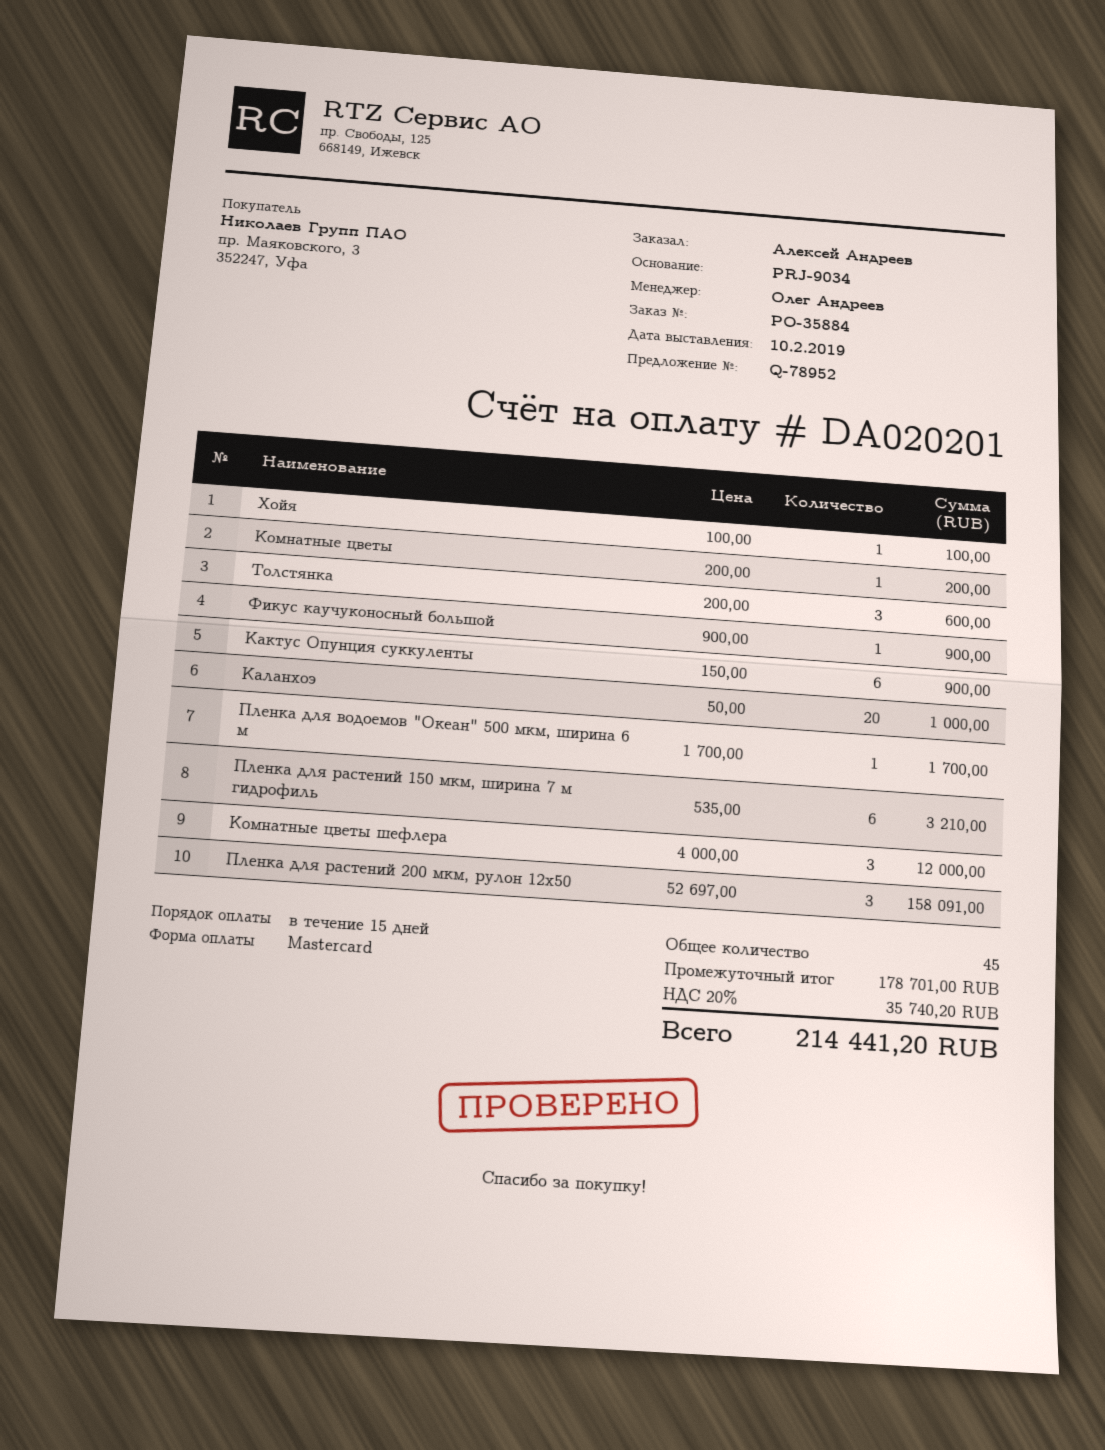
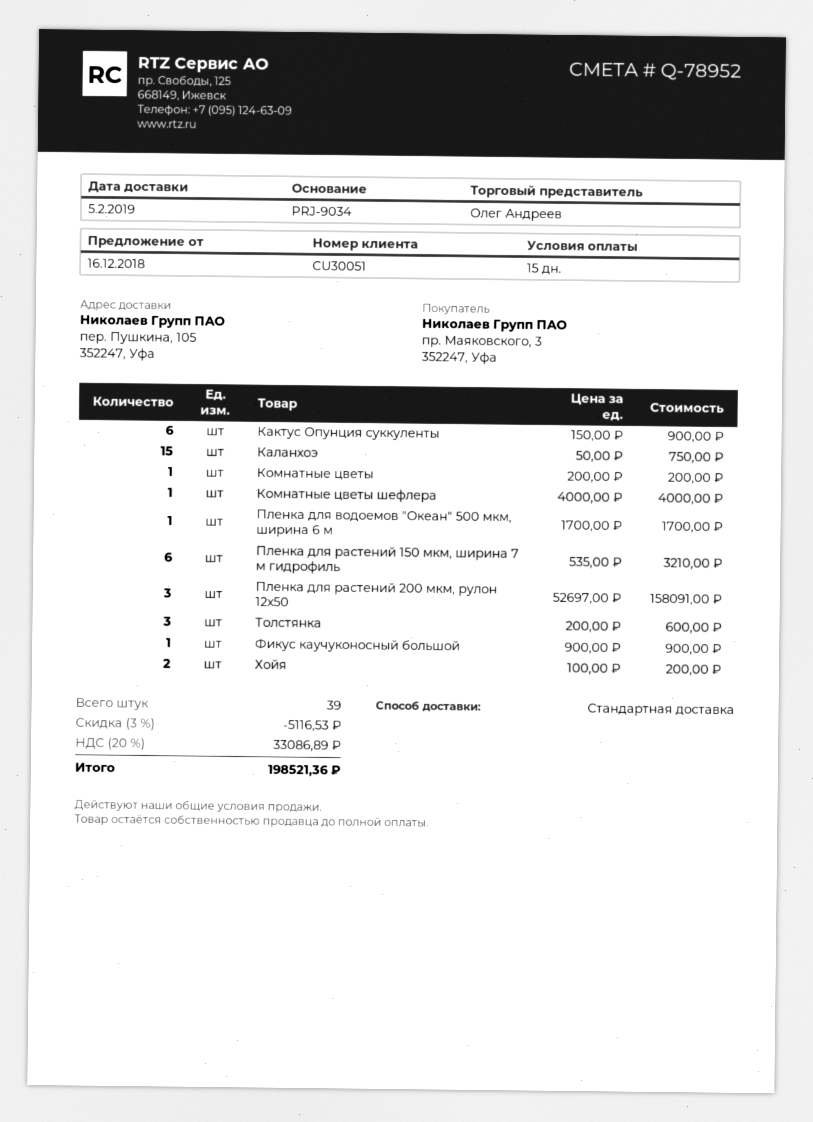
Хойя: 1 x 100.00 = 100.00 -> 2 x 100.00 = 200.00
Каланхоэ: 20 x 50.00 = 1000.00 -> 15 x 50.00 = 750.00
Комнатные цветы шефлера: 3 x 4000.00 = 12000.00 -> 1 x 4000.00 = 4000.00
total quantity: 45 -> 39
discount: none -> 3% = 5116.53
tax: 20% = 35740.20 -> 20% = 33086.89
total: 214441.20 -> 198521.36

